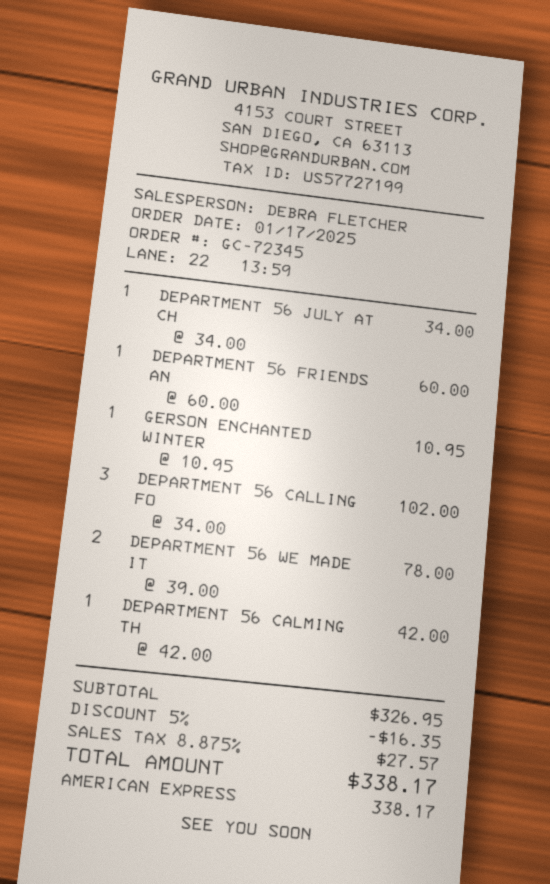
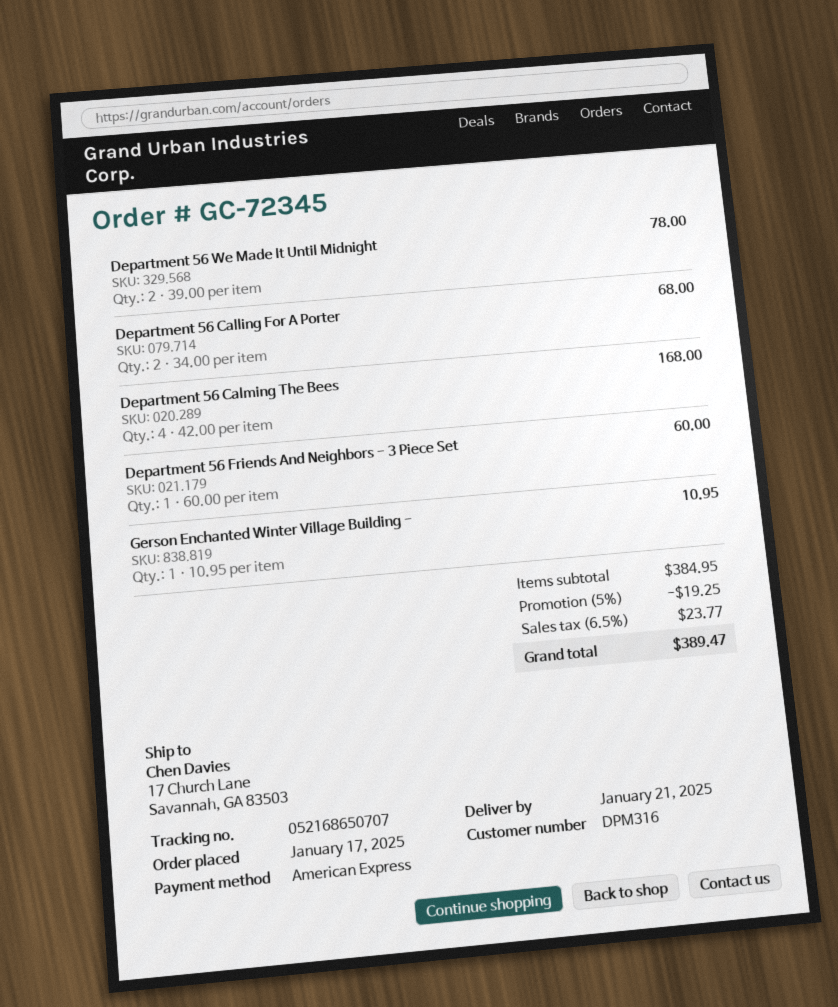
DEPARTMENT 56 JULY AT CH: 1 x 34.00 = 34.00 -> none
DEPARTMENT 56 CALLING FO: 3 x 34.00 = 102.00 -> 2 x 34.00 = 68.00
DEPARTMENT 56 CALMING TH: 1 x 42.00 = 42.00 -> 4 x 42.00 = 168.00
subtotal: 326.95 -> 384.95
discount: 5% = 16.35 -> 5% = 19.25
tax: 8.875% = 27.57 -> 6.5% = 23.77
total: 338.17 -> 389.47

